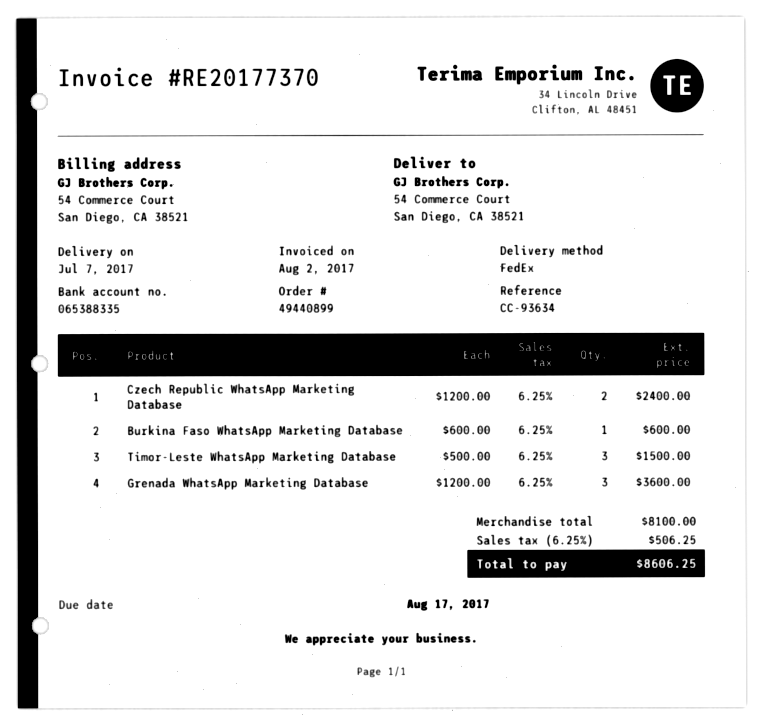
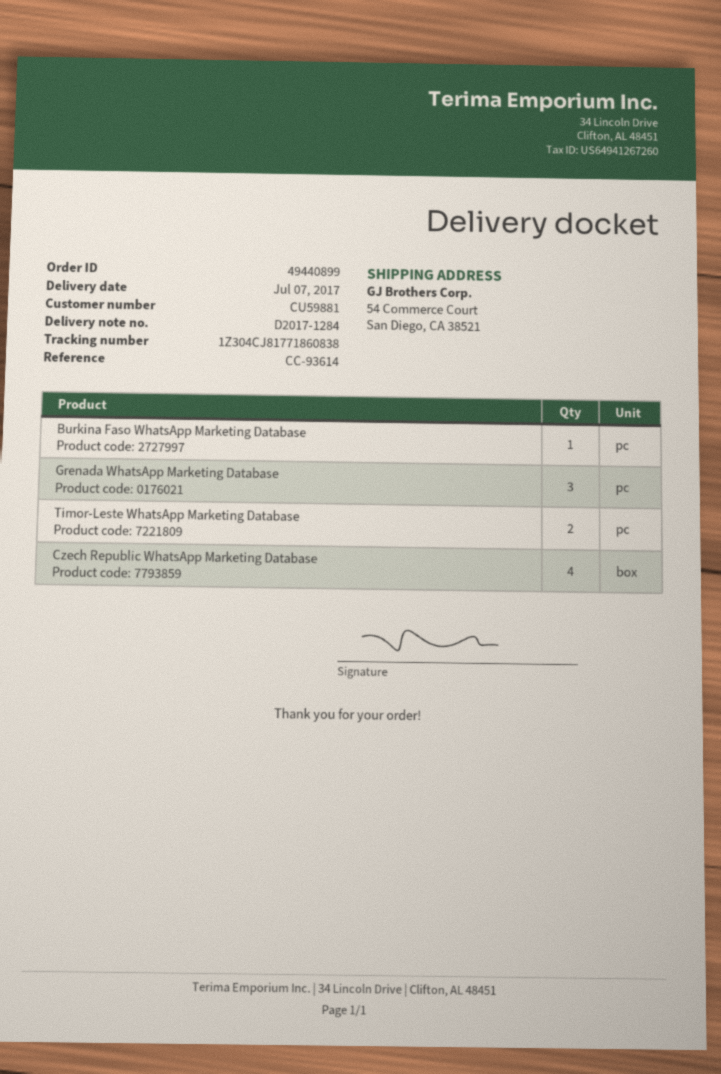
reference: CC-93634 -> CC-93614
Czech Republic WhatsApp Marketing Database: 2 -> 4
Timor-Leste WhatsApp Marketing Database: 3 -> 2

